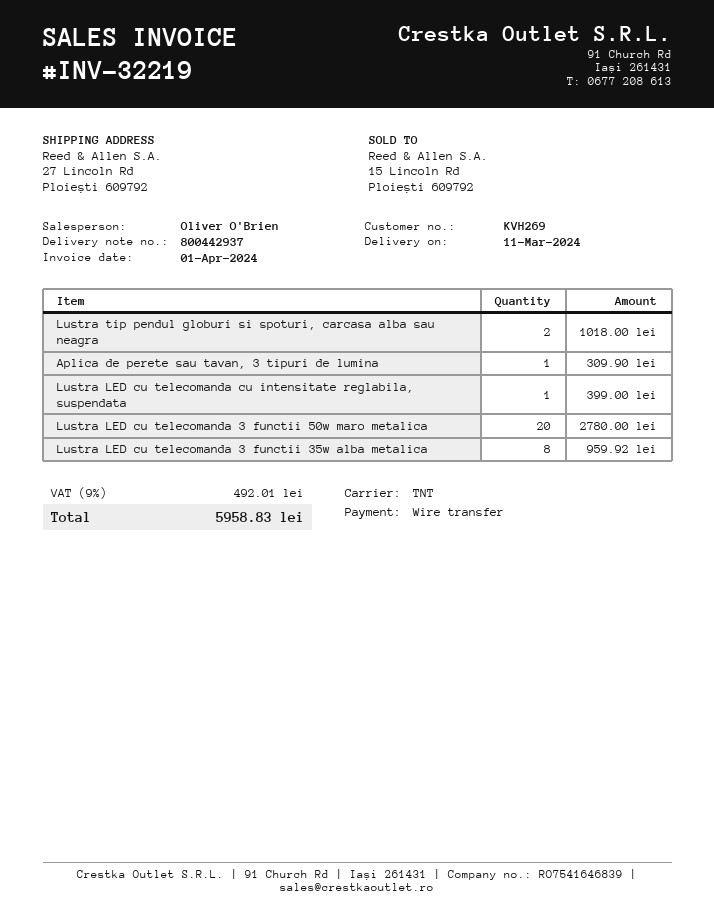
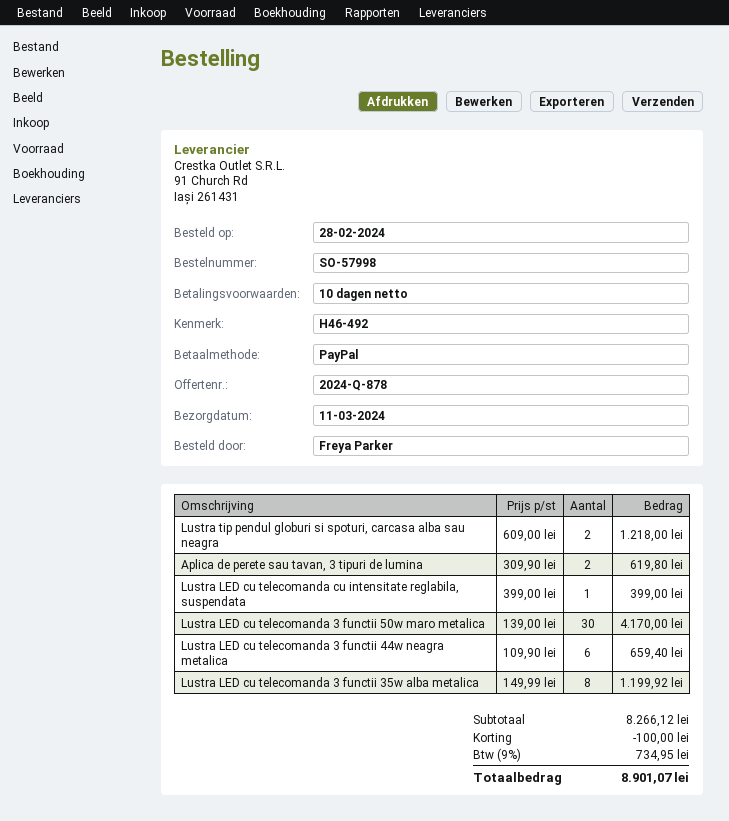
payment method: bank transfer -> PayPal
Lustra tip pendul globuri si spoturi, carcasa alba sau neagra: 2 for 1018.00 -> 2 for 1218.00
Aplica de perete sau tavan, 3 tipuri de lumina: 1 for 309.90 -> 2 for 619.80
Lustra LED cu telecomanda 3 functii 50w maro metalica: 20 for 2780.00 -> 30 for 4170.00
Lustra LED cu telecomanda 3 functii 35w alba metalica: 8 for 959.92 -> 8 for 1199.92
Lustra LED cu telecomanda 3 functii 44w neagra metalica: none -> 6 for 659.40
discount: none -> 100.00
tax: 9% = 492.01 -> 9% = 734.95
total: 5958.83 -> 8901.07

